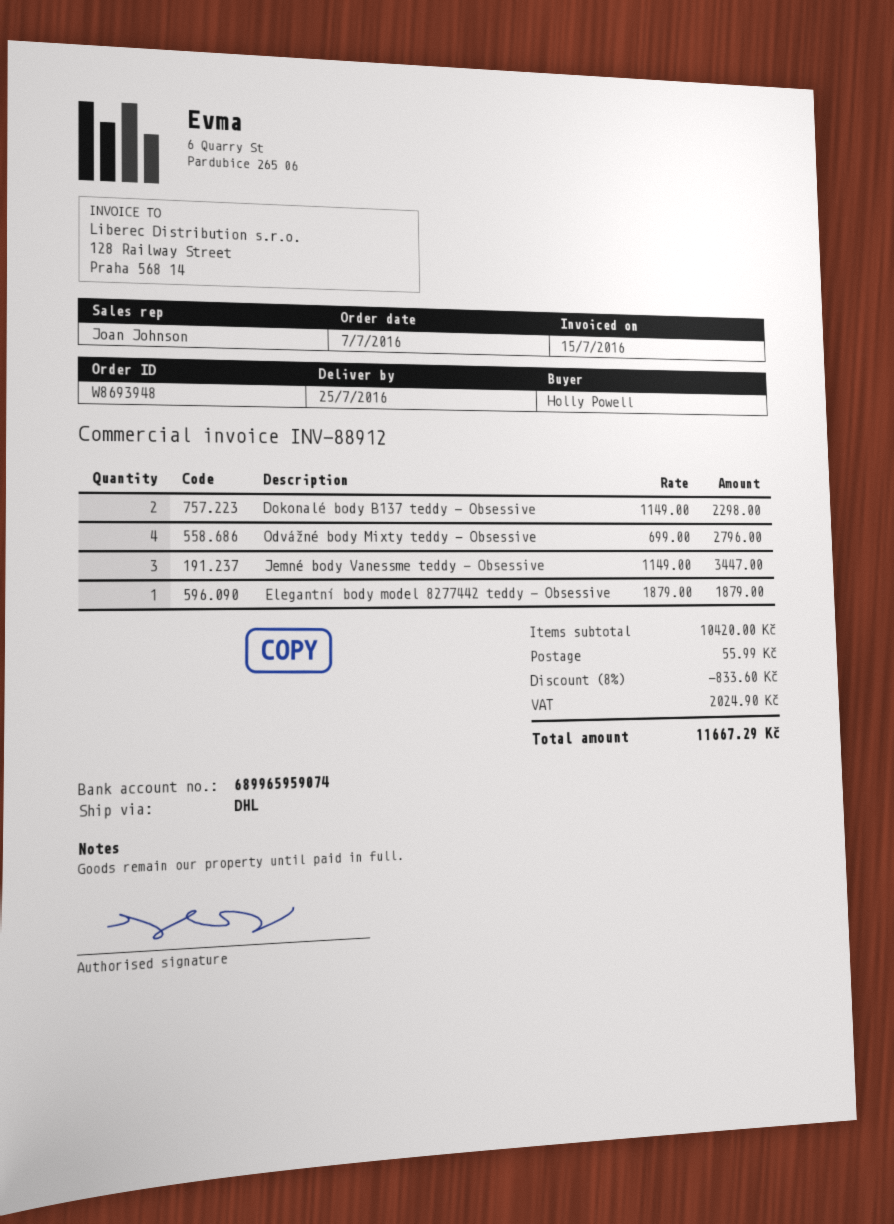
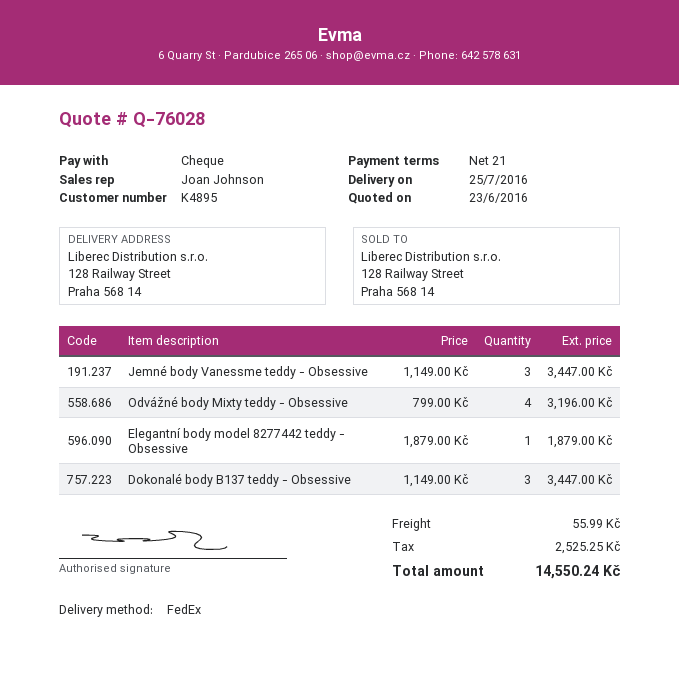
shipping method: DHL -> FedEx
Dokonalé body B137 teddy - Obsessive: 2 x 1149.00 = 2298.00 -> 3 x 1149.00 = 3447.00
Odvážné body Mixty teddy - Obsessive: 4 x 699.00 = 2796.00 -> 4 x 799.00 = 3196.00
discount: 8% = 833.60 -> none
tax: 2024.90 -> 2525.25
total: 11667.29 -> 14550.24

